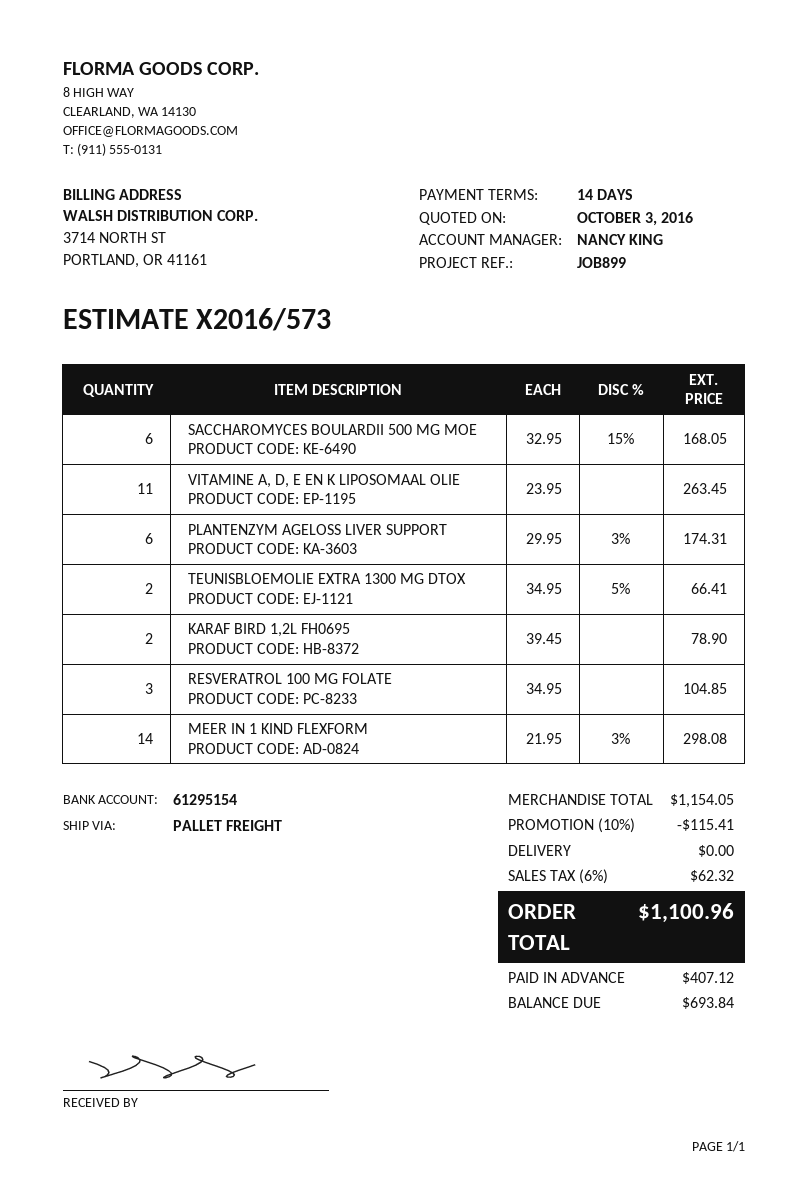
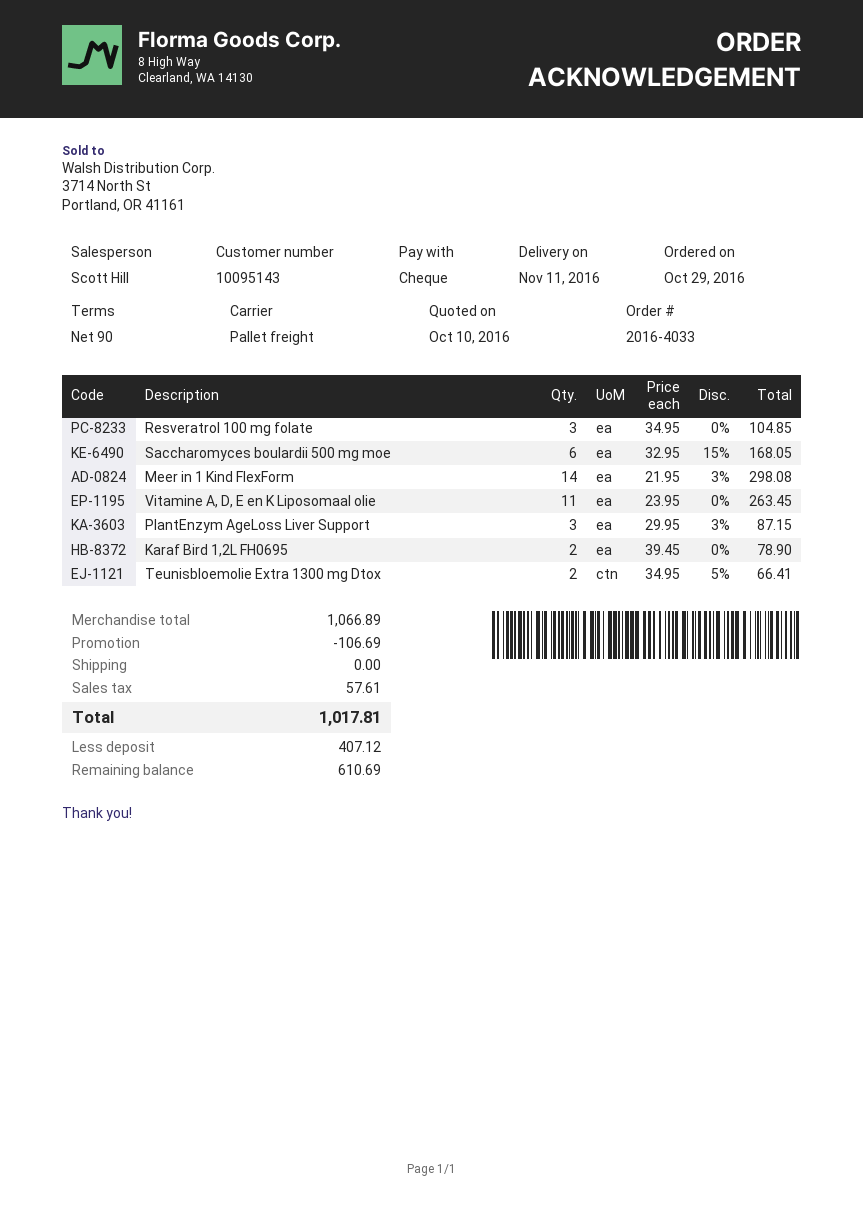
quote date: 2016-10-03 -> 2016-10-10
payment terms: 14 days -> 90 days
sales rep: NANCY KING -> Scott Hill
PLANTENZYM AGELOSS LIVER SUPPORT: 6 x 29.95 - 3% = 174.31 -> 3 x 29.95 - 3% = 87.15
subtotal: 1154.05 -> 1066.89
discount: 115.41 -> 106.69
tax: 62.32 -> 57.61
total: 1100.96 -> 1017.81
balance: 693.84 -> 610.69

